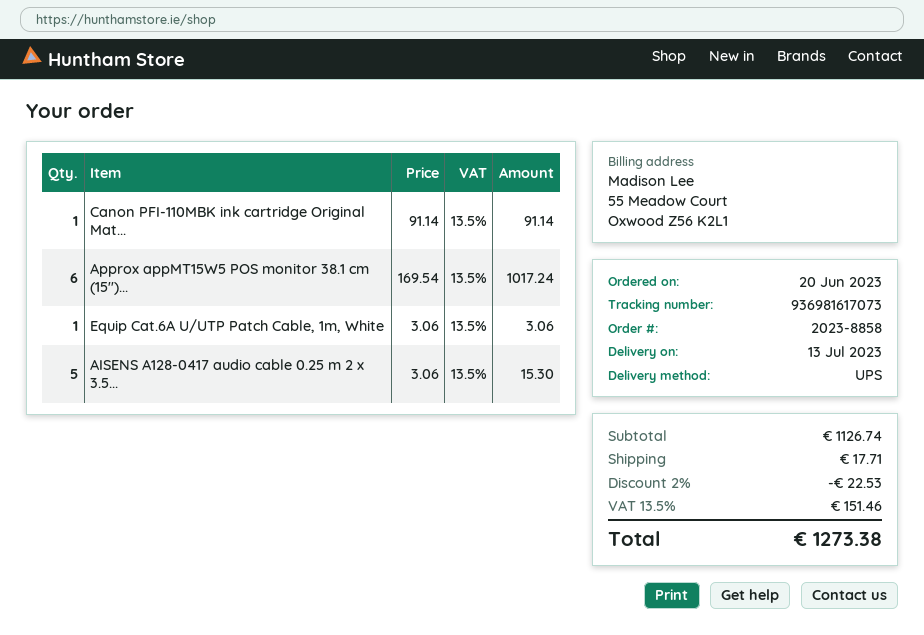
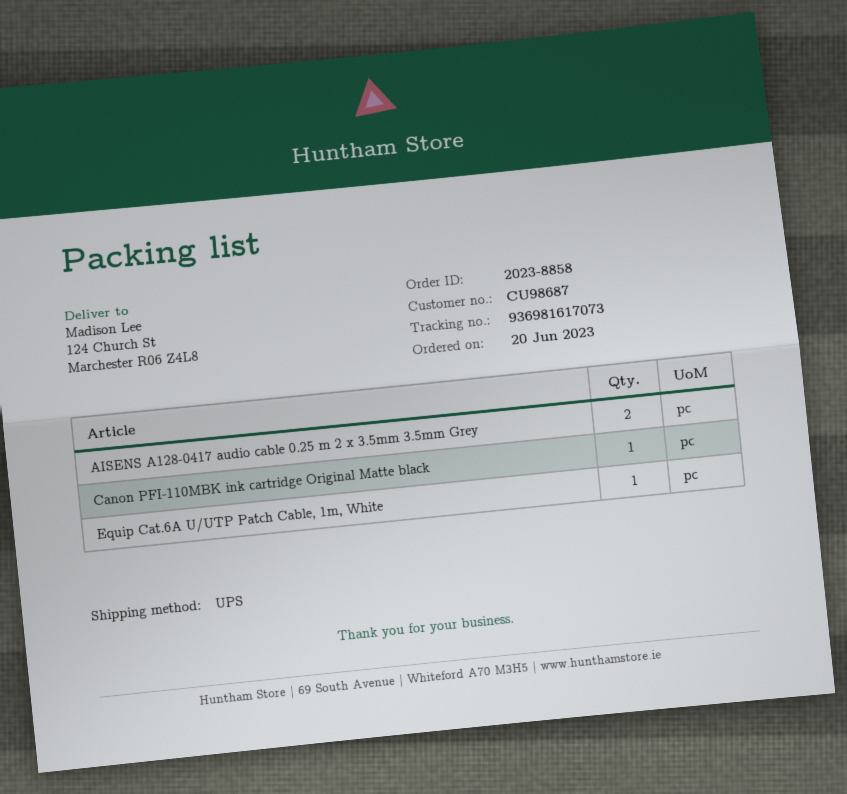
Approx appMT15W5 POS monitor 38.1 cm (15'')...: 6 -> none
AISENS A128-0417 audio cable 0.25 m 2 x 3.5...: 5 -> 2

